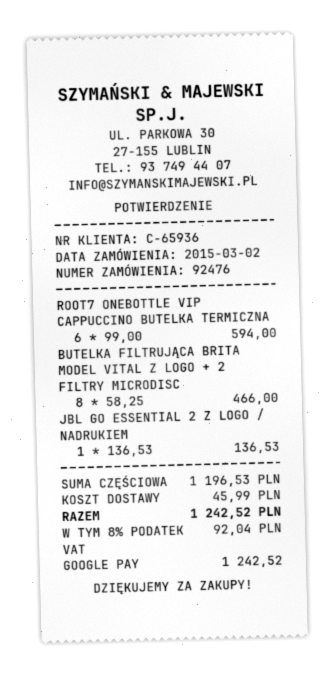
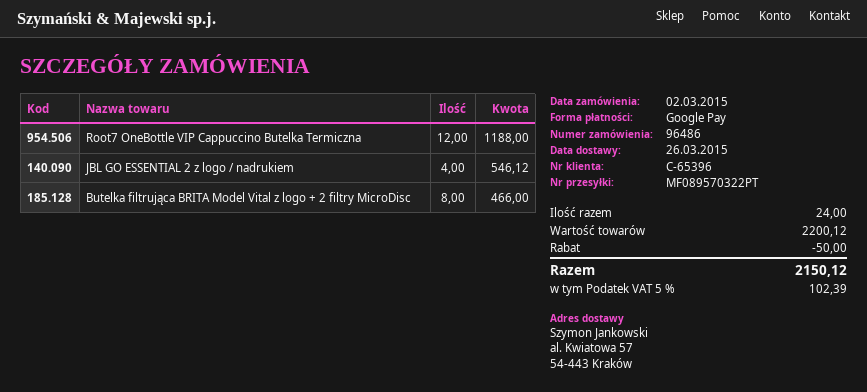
order number: 92476 -> 96486
customer number: C-65936 -> C-65396
ROOT7 ONEBOTTLE VIP CAPPUCCINO BUTELKA TERMICZNA: 6 for 594.00 -> 12 for 1188.00
JBL GO ESSENTIAL 2 Z LOGO / NADRUKIEM: 1 for 136.53 -> 4 for 546.12
subtotal: 1196.53 -> 2200.12
discount: none -> 50.00
shipping: 45.99 -> none
tax: 8% = 92.04 -> 5% = 102.39
total: 1242.52 -> 2150.12

